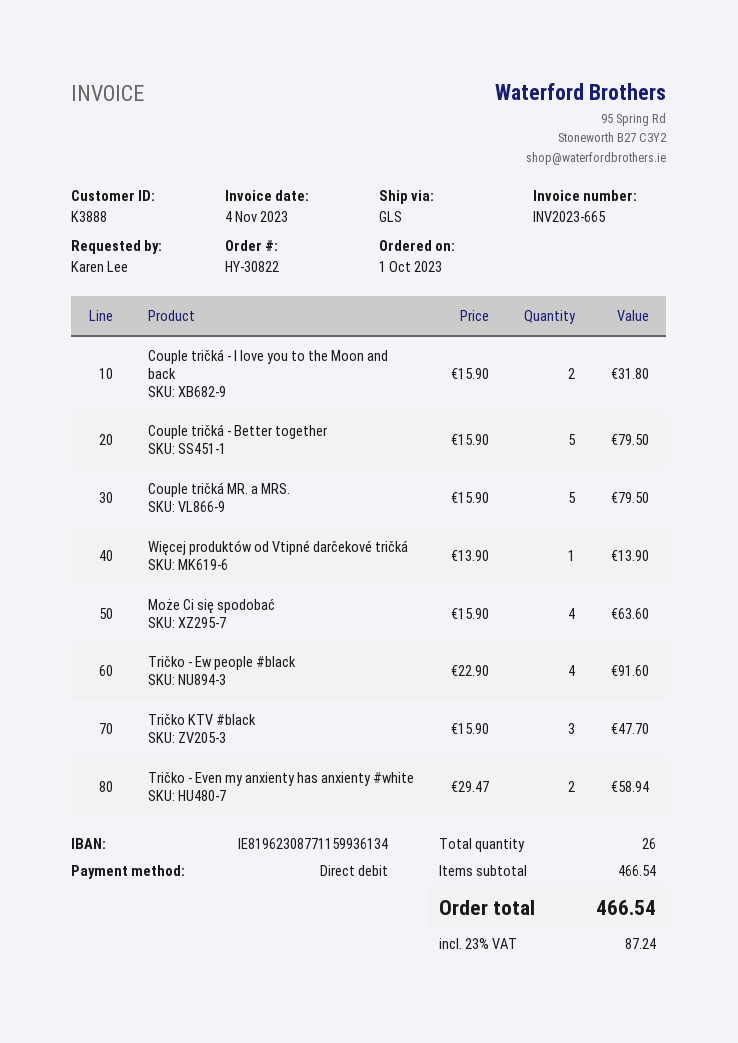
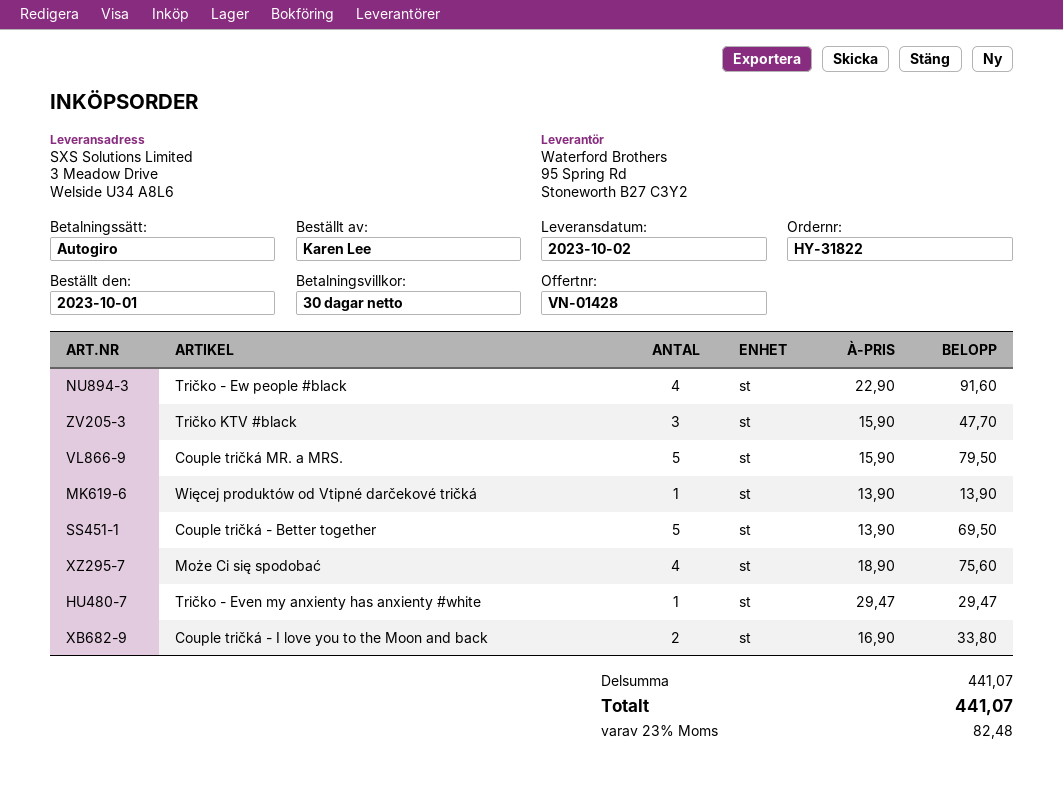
order number: HY-30822 -> HY-31822
Couple tričká - I love you to the Moon and back: 2 x 15.90 = 31.80 -> 2 x 16.90 = 33.80
Couple tričká - Better together: 5 x 15.90 = 79.50 -> 5 x 13.90 = 69.50
Może Ci się spodobać: 4 x 15.90 = 63.60 -> 4 x 18.90 = 75.60
Tričko - Even my anxienty has anxienty #white: 2 x 29.47 = 58.94 -> 1 x 29.47 = 29.47
subtotal: 466.54 -> 441.07
tax: 23% = 87.24 -> 23% = 82.48
total: 466.54 -> 441.07

